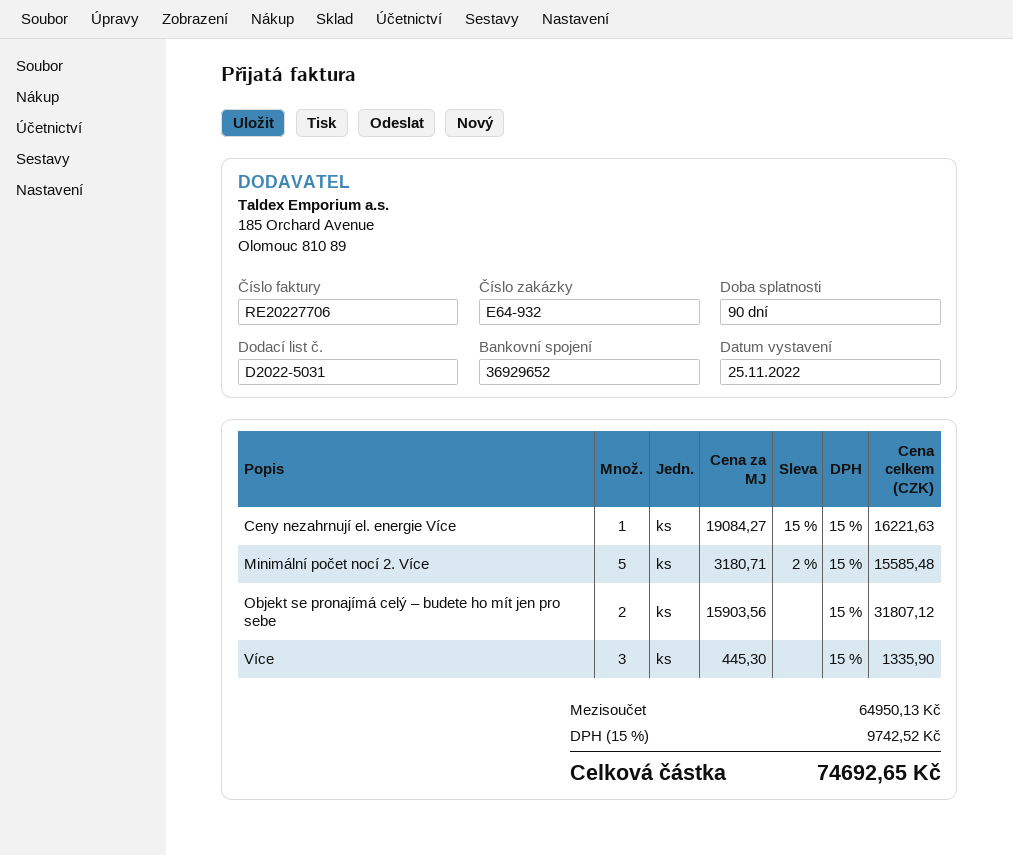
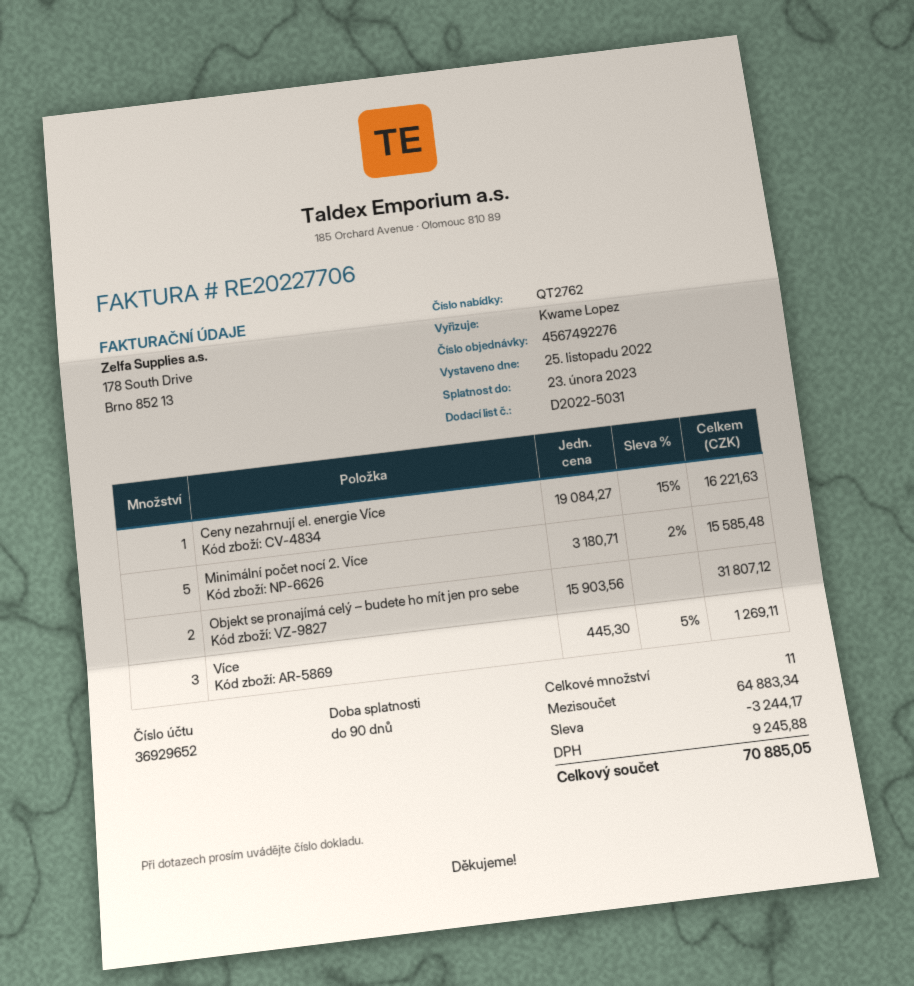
Více: 3 x 445.30 = 1335.90 -> 3 x 445.30 - 5% = 1269.11
subtotal: 64950.13 -> 64883.34
discount: none -> 3244.17
tax: 9742.52 -> 9245.88
total: 74692.65 -> 70885.05

